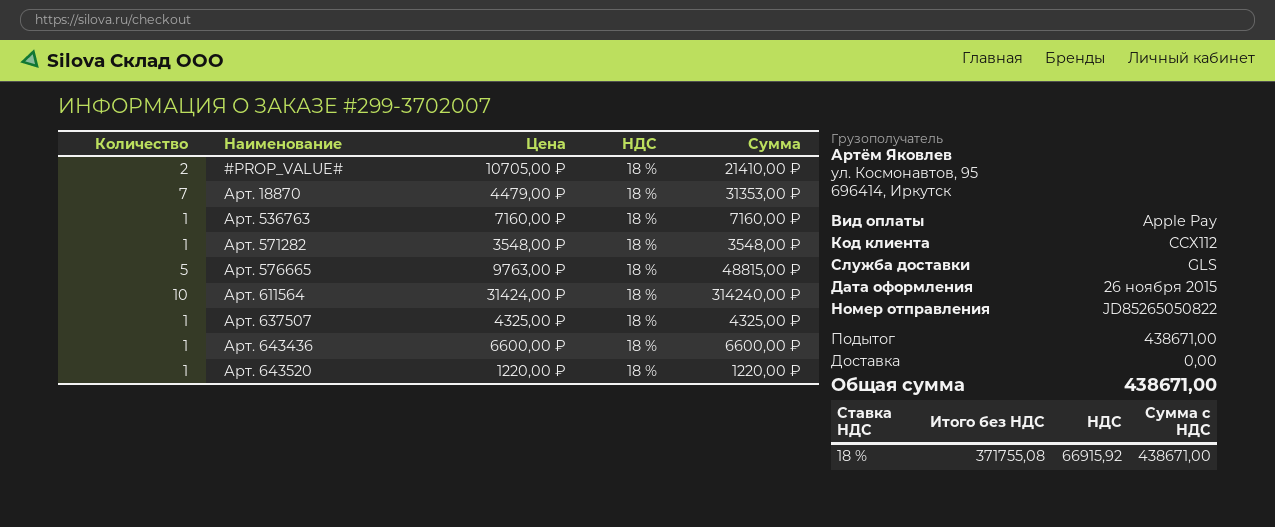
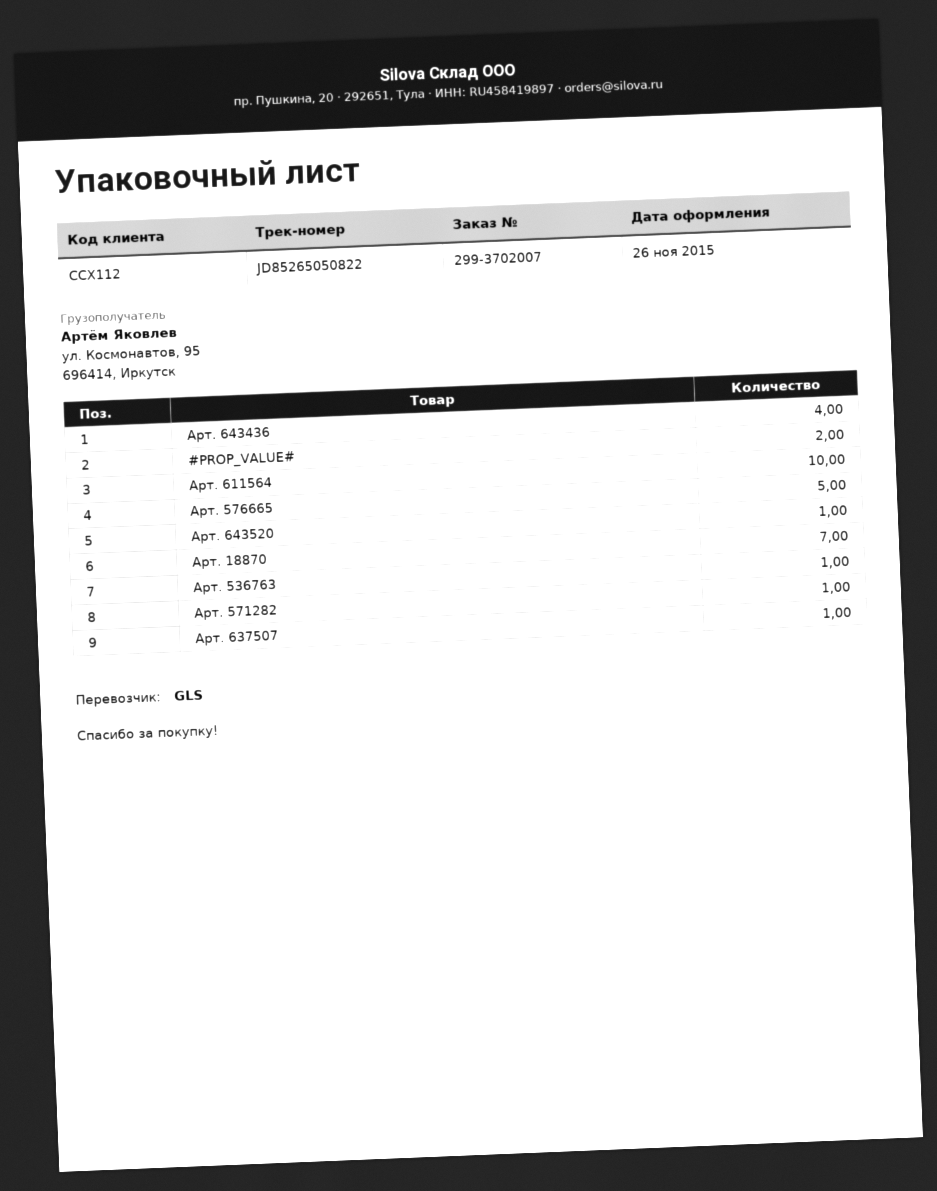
Арт. 643436: 1 -> 4

